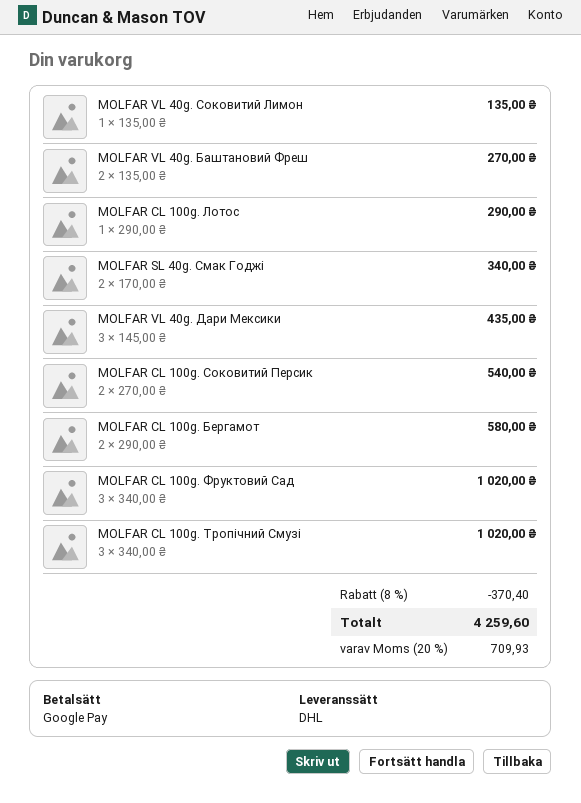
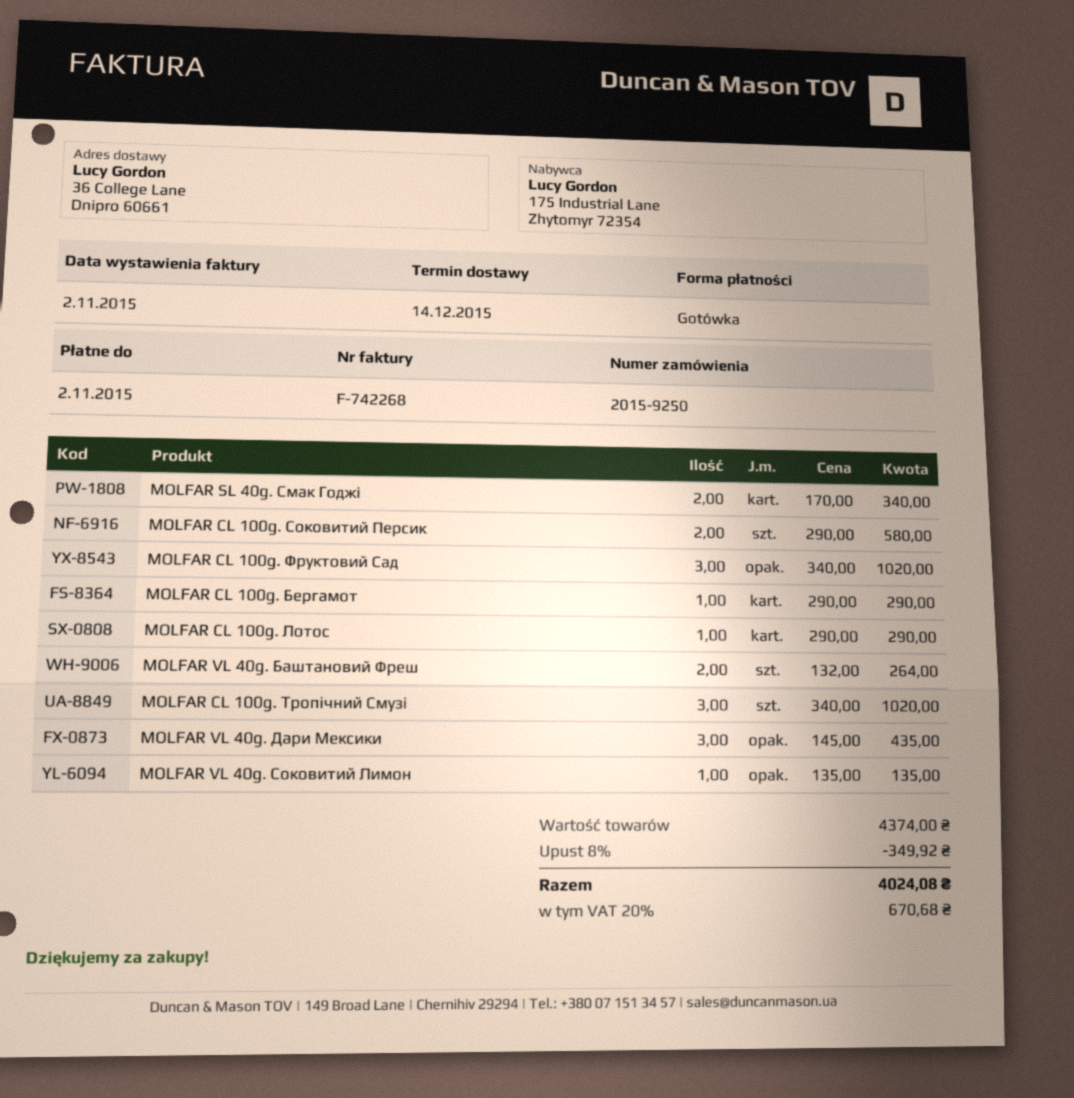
payment method: Google Pay -> cash
MOLFAR VL 40g. Баштановий Фреш: 2 x 135.00 = 270.00 -> 2 x 132.00 = 264.00
MOLFAR CL 100g. Соковитий Персик: 2 x 270.00 = 540.00 -> 2 x 290.00 = 580.00
MOLFAR CL 100g. Бергамот: 2 x 290.00 = 580.00 -> 1 x 290.00 = 290.00
discount: 8% = 370.40 -> 8% = 349.92
tax: 20% = 709.93 -> 20% = 670.68
total: 4259.60 -> 4024.08

